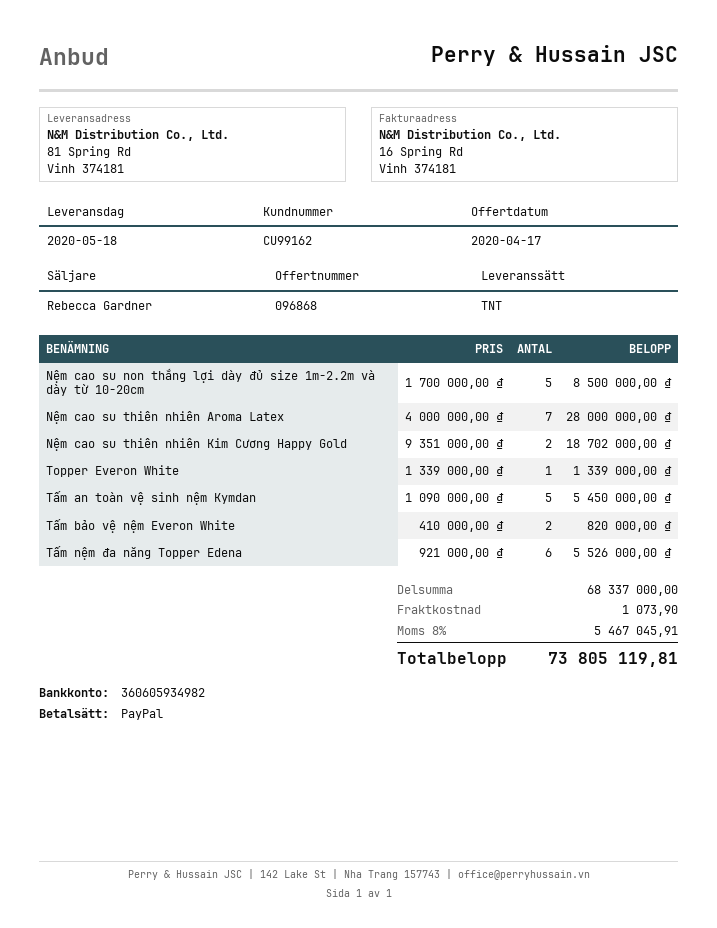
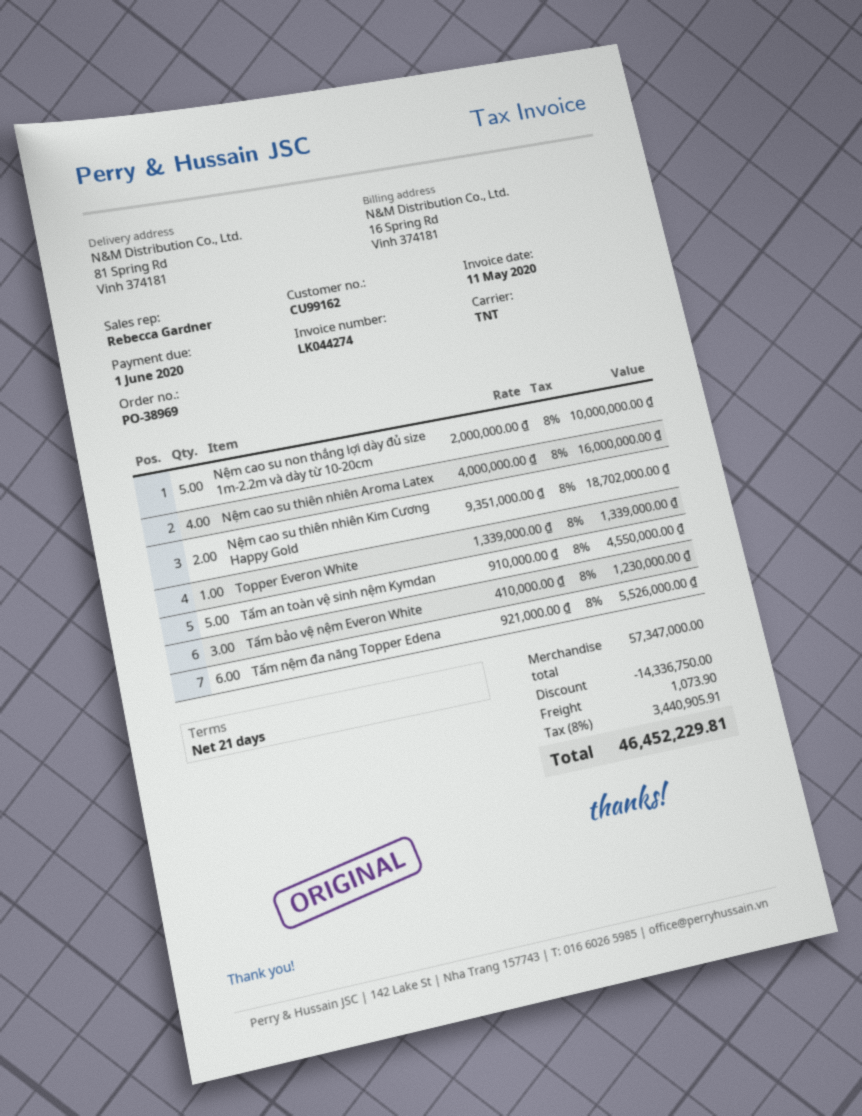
Nệm cao su non thắng lợi dày đủ size 1m-2.2m và dày từ 10-20cm: 5 x 1700000.00 = 8500000.00 -> 5 x 2000000.00 = 10000000.00
Nệm cao su thiên nhiên Aroma Latex: 7 x 4000000.00 = 28000000.00 -> 4 x 4000000.00 = 16000000.00
Tấm an toàn vệ sinh nệm Kymdan: 5 x 1090000.00 = 5450000.00 -> 5 x 910000.00 = 4550000.00
Tấm bảo vệ nệm Everon White: 2 x 410000.00 = 820000.00 -> 3 x 410000.00 = 1230000.00
subtotal: 68337000.00 -> 57347000.00
discount: none -> 14336750.00
tax: 8% = 5467045.91 -> 8% = 3440905.91
total: 73805119.81 -> 46452229.81

